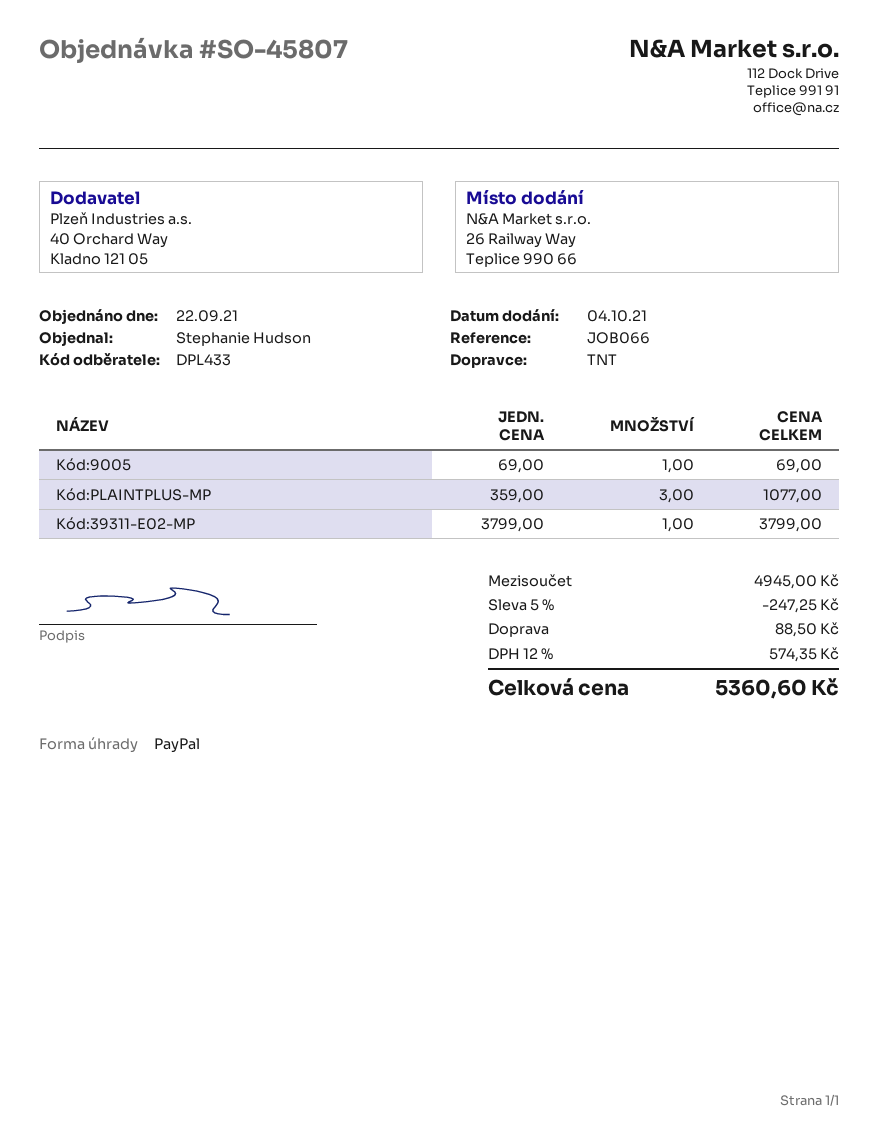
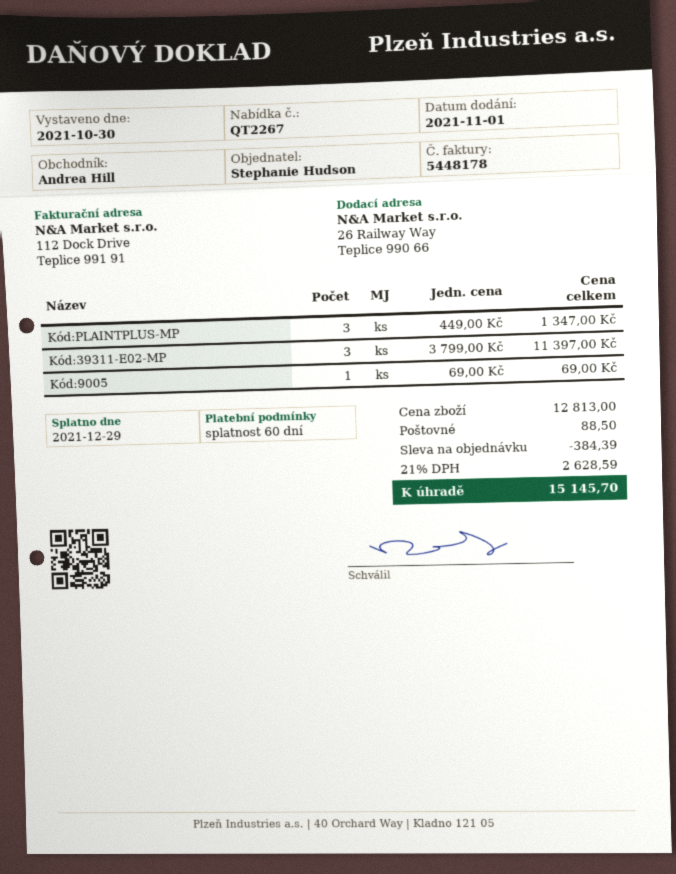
delivery date: 2021-10-04 -> 2021-11-01
Kód:PLAINTPLUS-MP: 3 x 359.00 = 1077.00 -> 3 x 449.00 = 1347.00
Kód:39311-E02-MP: 1 x 3799.00 = 3799.00 -> 3 x 3799.00 = 11397.00
subtotal: 4945.00 -> 12813.00
discount: 247.25 -> 384.39
tax: 12% = 574.35 -> 21% = 2628.59
total: 5360.60 -> 15145.70

